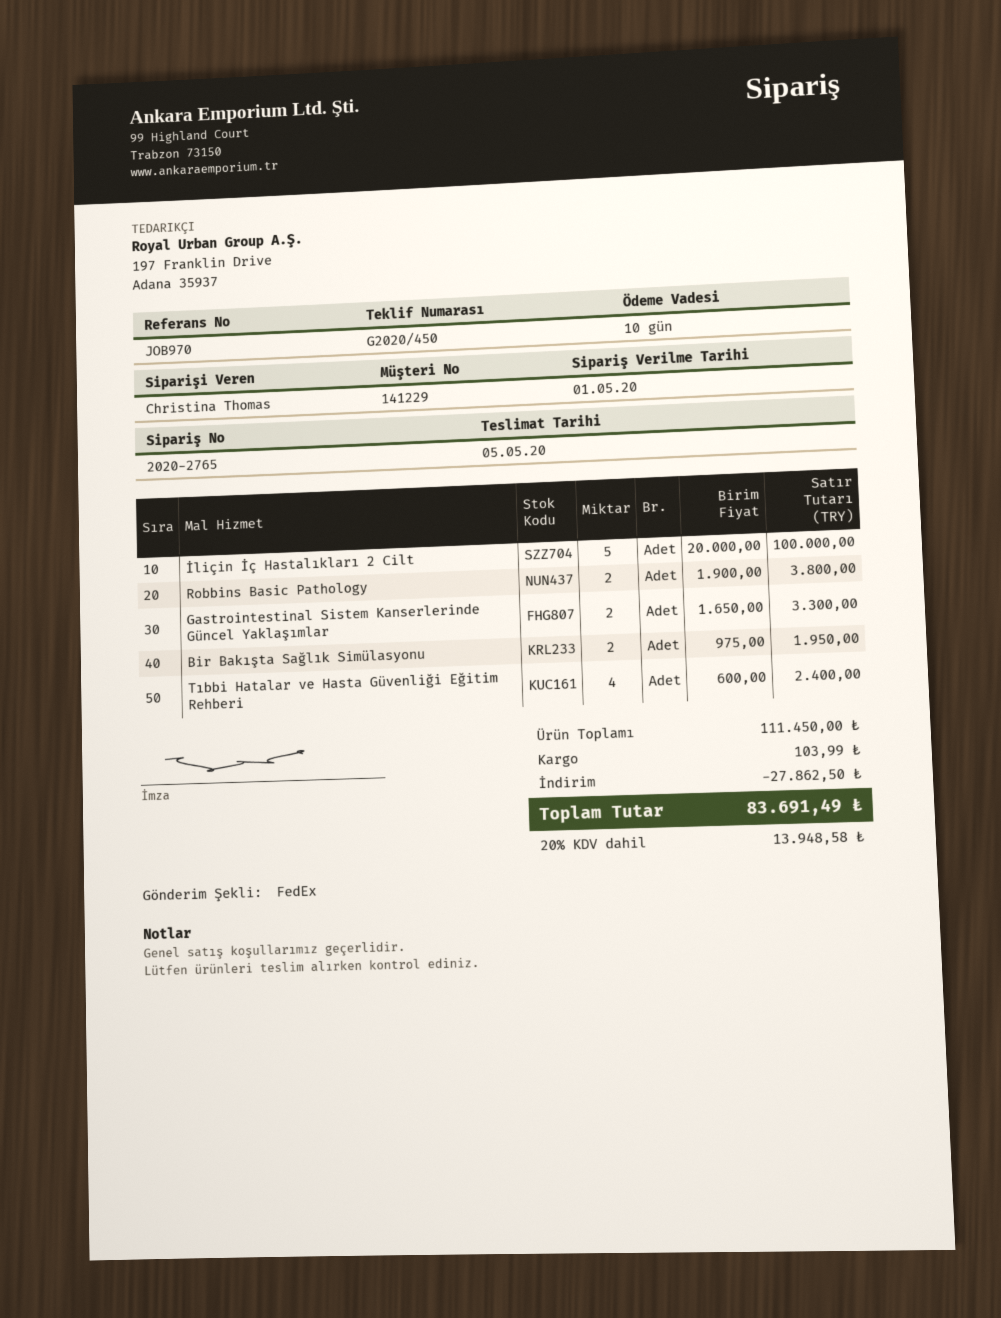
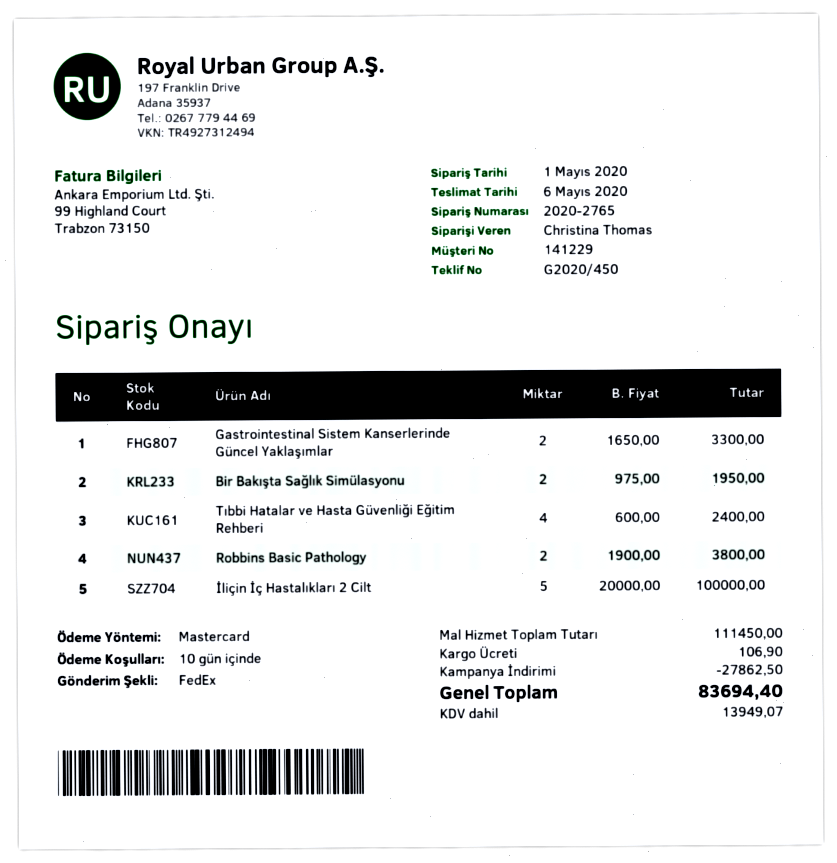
delivery date: 2020-05-05 -> 2020-05-06
shipping: 103.99 -> 106.90
tax: 13948.58 -> 13949.07
total: 83691.49 -> 83694.40

